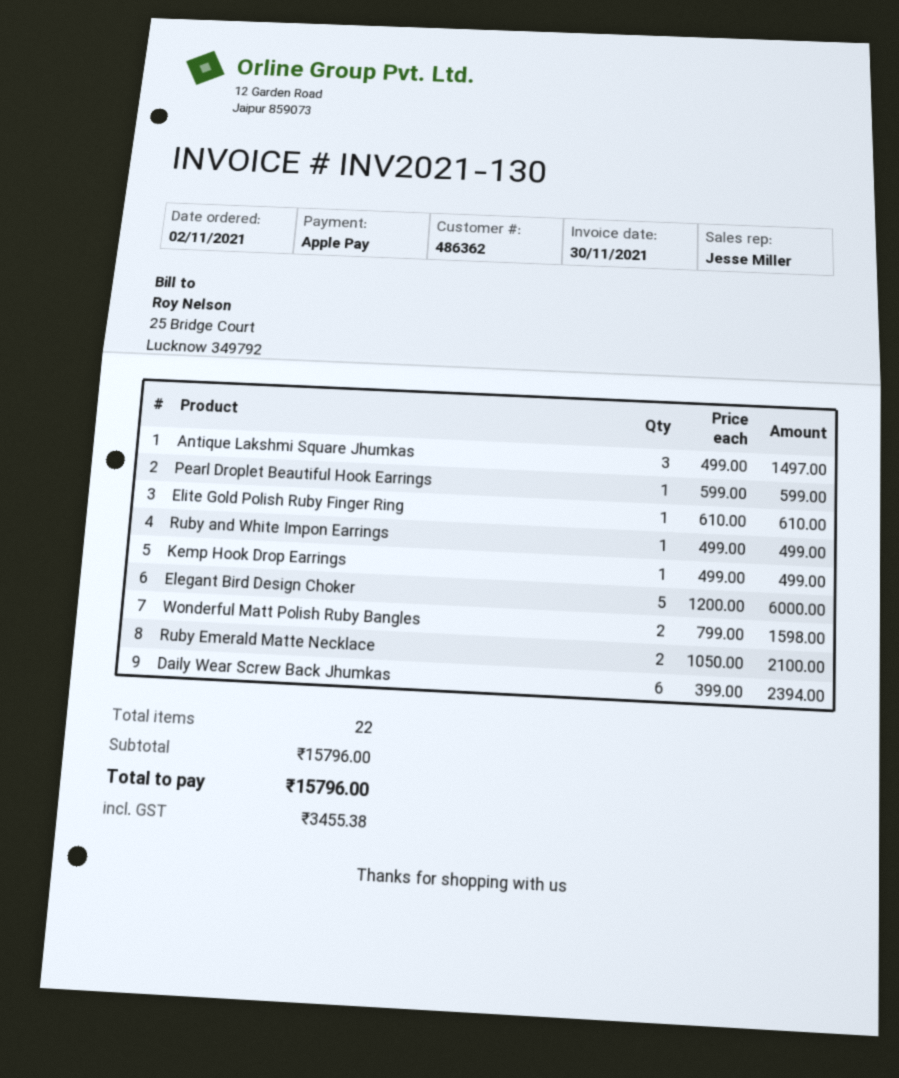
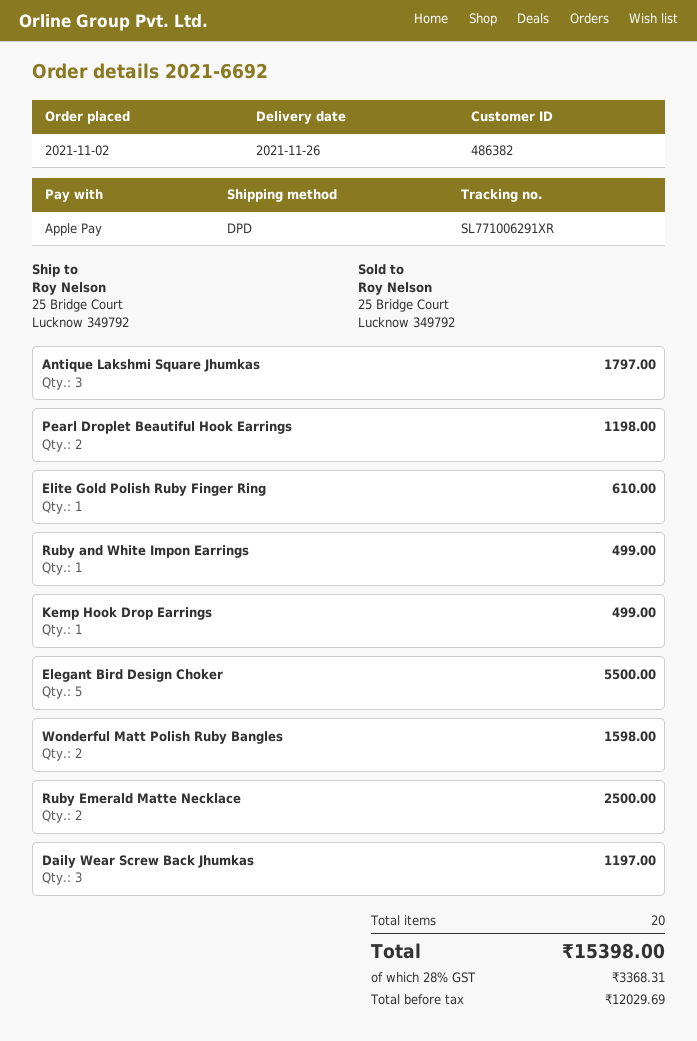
customer number: 486362 -> 486382
Antique Lakshmi Square Jhumkas: 3 for 1497.00 -> 3 for 1797.00
Pearl Droplet Beautiful Hook Earrings: 1 for 599.00 -> 2 for 1198.00
Elegant Bird Design Choker: 5 for 6000.00 -> 5 for 5500.00
Ruby Emerald Matte Necklace: 2 for 2100.00 -> 2 for 2500.00
Daily Wear Screw Back Jhumkas: 6 for 2394.00 -> 3 for 1197.00
total quantity: 22 -> 20
tax: 3455.38 -> 3368.31
total: 15796.00 -> 15398.00

